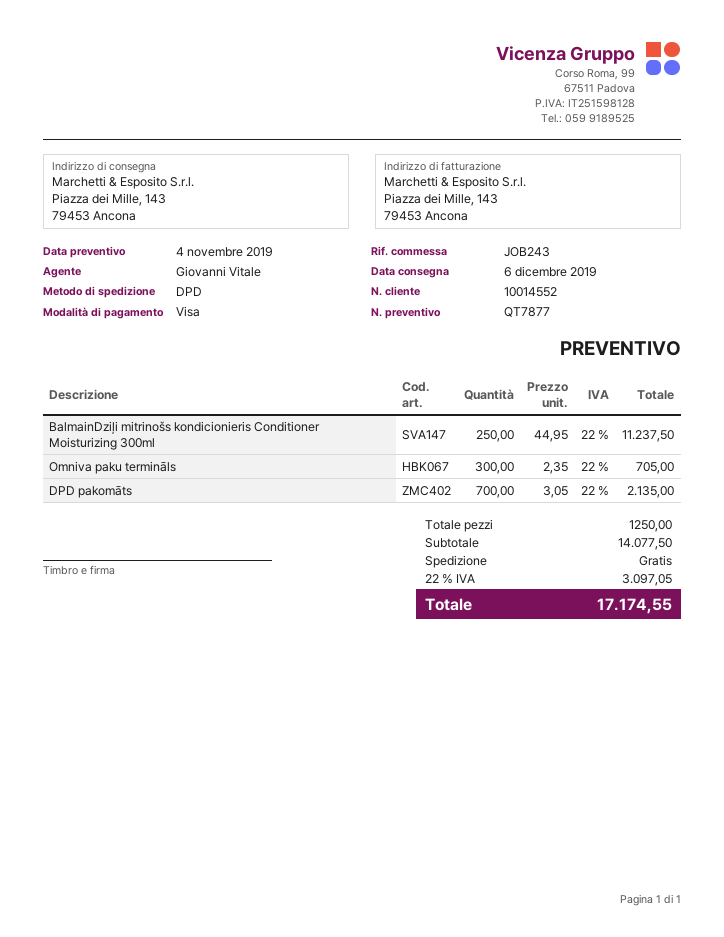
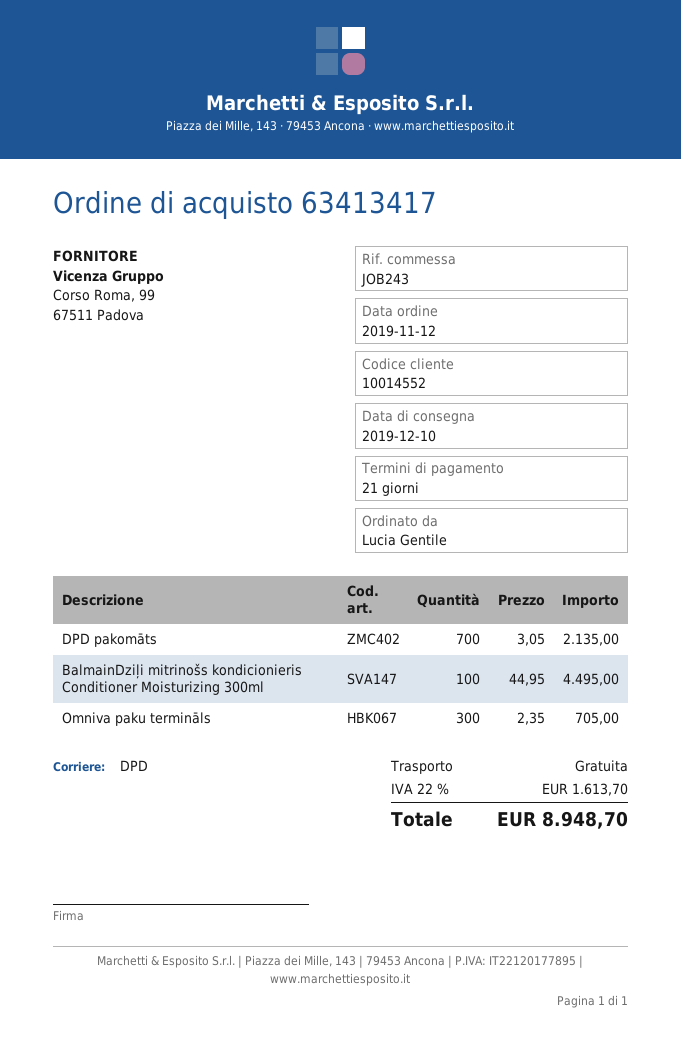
delivery date: 2019-12-06 -> 2019-12-10
BalmainDziļi mitrinošs kondicionieris Conditioner Moisturizing 300ml: 250 x 44.95 = 11237.50 -> 100 x 44.95 = 4495.00
tax: 22% = 3097.05 -> 22% = 1613.70
total: 17174.55 -> 8948.70

